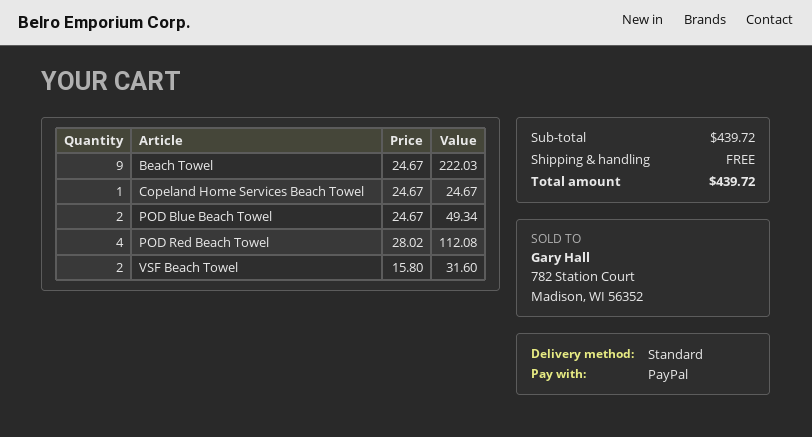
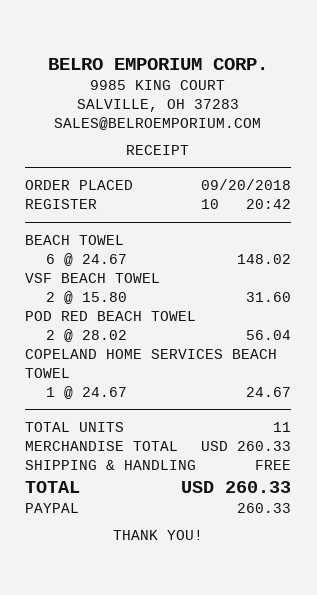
Beach Towel: 9 x 24.67 = 222.03 -> 6 x 24.67 = 148.02
POD Blue Beach Towel: 2 x 24.67 = 49.34 -> none
POD Red Beach Towel: 4 x 28.02 = 112.08 -> 2 x 28.02 = 56.04
subtotal: 439.72 -> 260.33
total: 439.72 -> 260.33

